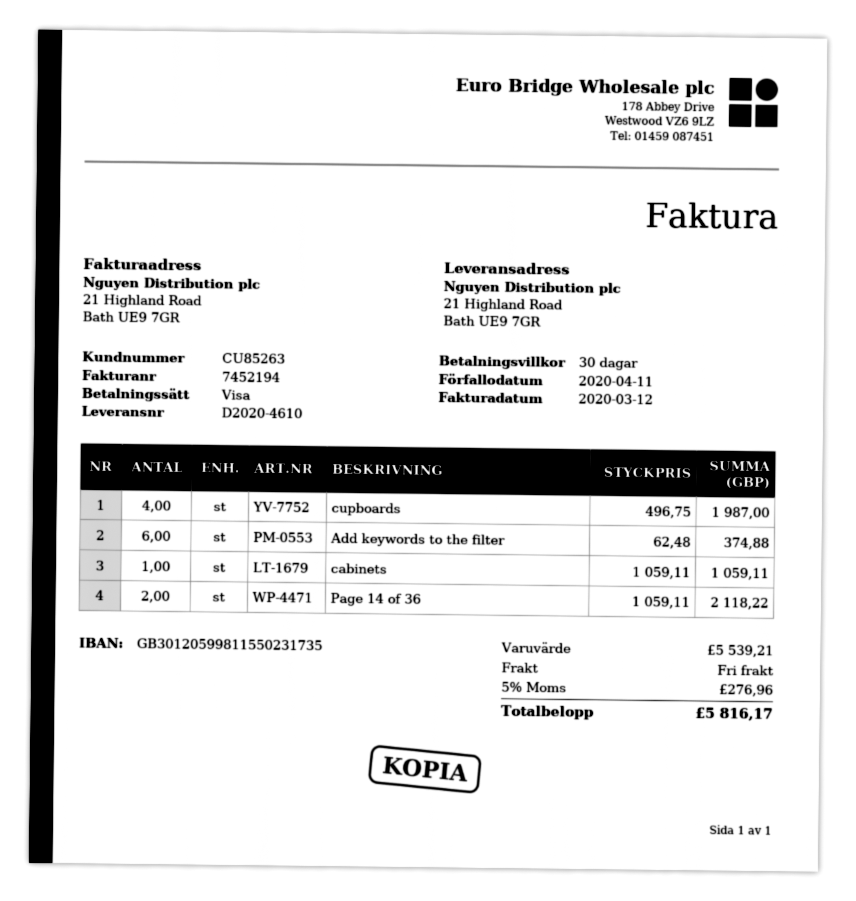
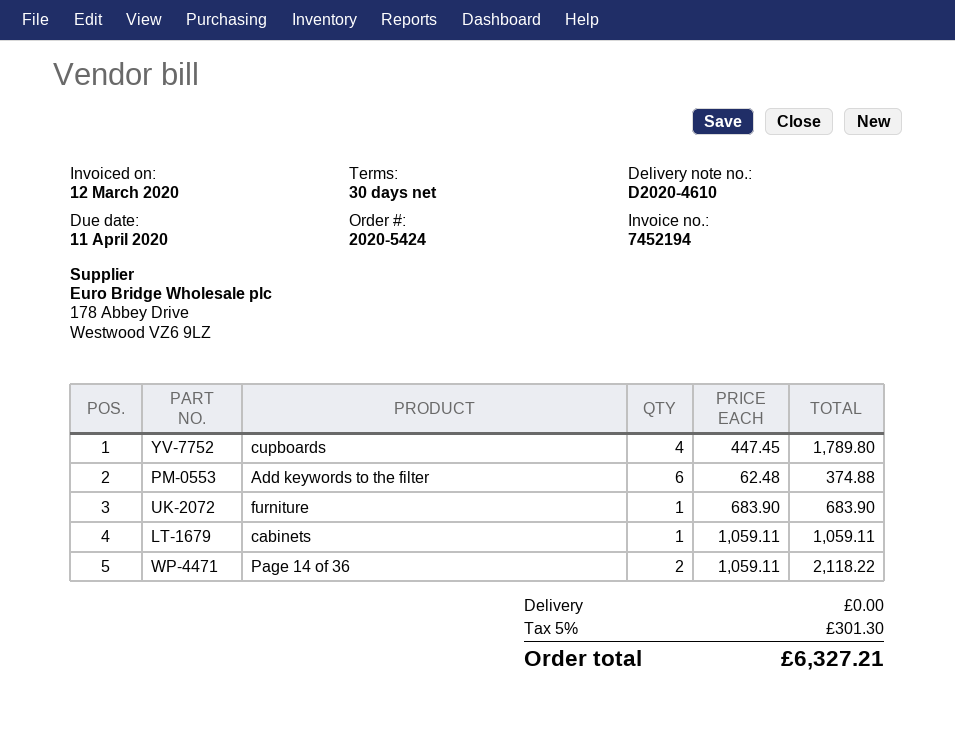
cupboards: 4 x 496.75 = 1987.00 -> 4 x 447.45 = 1789.80
furniture: none -> 1 x 683.90 = 683.90
tax: 5% = 276.96 -> 5% = 301.30
total: 5816.17 -> 6327.21

